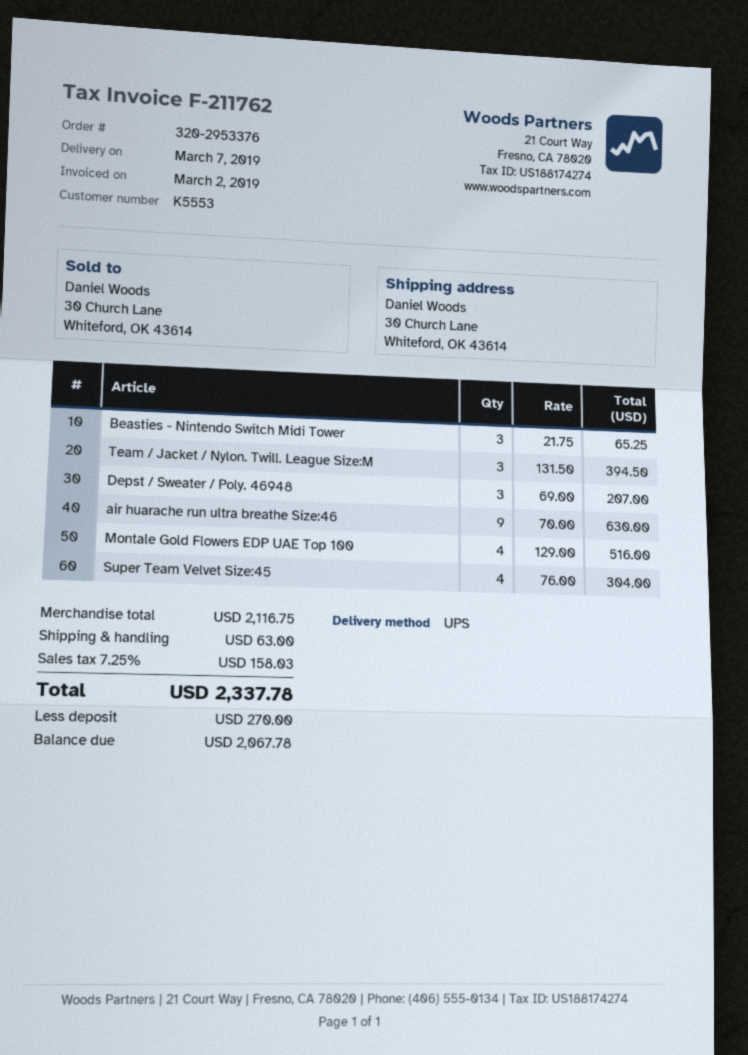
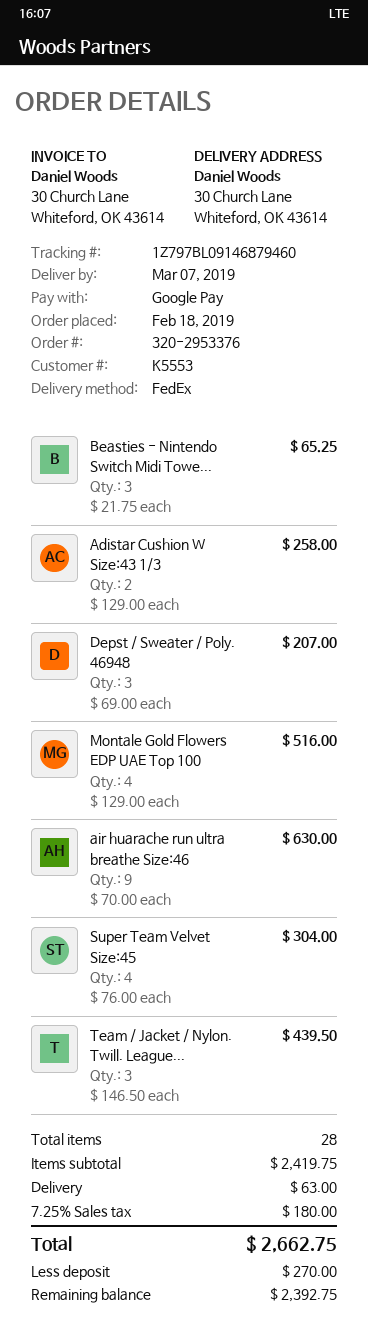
shipping method: UPS -> FedEx
Team / Jacket / Nylon. Twill. League Size:M: 3 x 131.50 = 394.50 -> 3 x 146.50 = 439.50
Adistar Cushion W Size:43 1/3: none -> 2 x 129.00 = 258.00
subtotal: 2116.75 -> 2419.75
tax: 7.25% = 158.03 -> 7.25% = 180.00
total: 2337.78 -> 2662.75
balance: 2067.78 -> 2392.75

